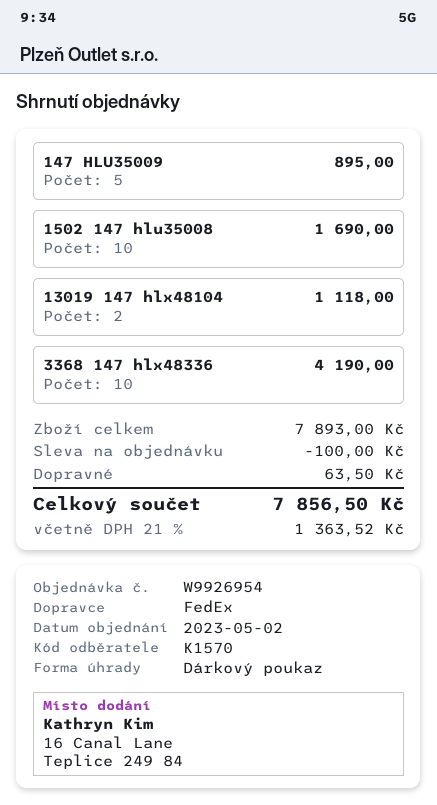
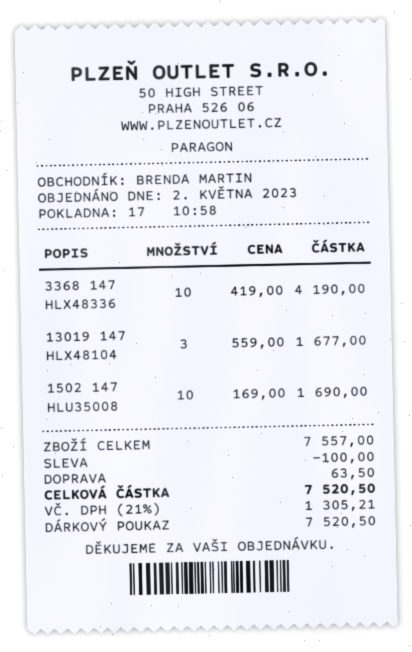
147 HLU35009: 5 for 895.00 -> none
13019 147 hlx48104: 2 for 1118.00 -> 3 for 1677.00
subtotal: 7893.00 -> 7557.00
tax: 21% = 1363.52 -> 21% = 1305.21
total: 7856.50 -> 7520.50

